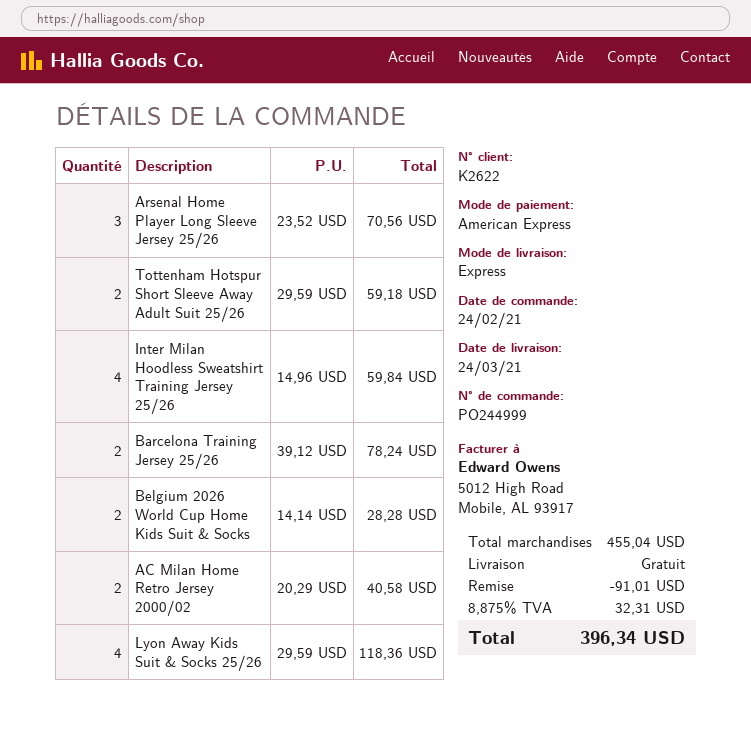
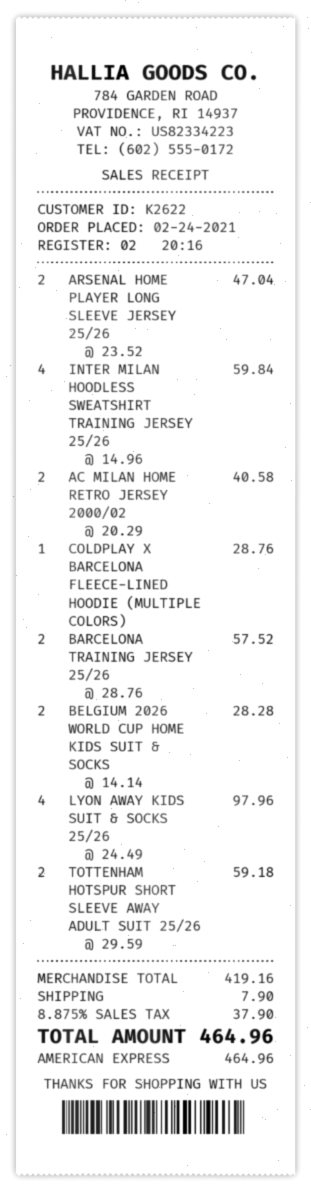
Arsenal Home Player Long Sleeve Jersey 25/26: 3 x 23.52 = 70.56 -> 2 x 23.52 = 47.04
Barcelona Training Jersey 25/26: 2 x 39.12 = 78.24 -> 2 x 28.76 = 57.52
Lyon Away Kids Suit & Socks 25/26: 4 x 29.59 = 118.36 -> 4 x 24.49 = 97.96
COLDPLAY X BARCELONA FLEECE-LINED HOODIE (MULTIPLE COLORS): none -> 1 x 28.76 = 28.76
subtotal: 455.04 -> 419.16
discount: 91.01 -> none
shipping: 0.00 -> 7.90
tax: 8.875% = 32.31 -> 8.875% = 37.90
total: 396.34 -> 464.96

